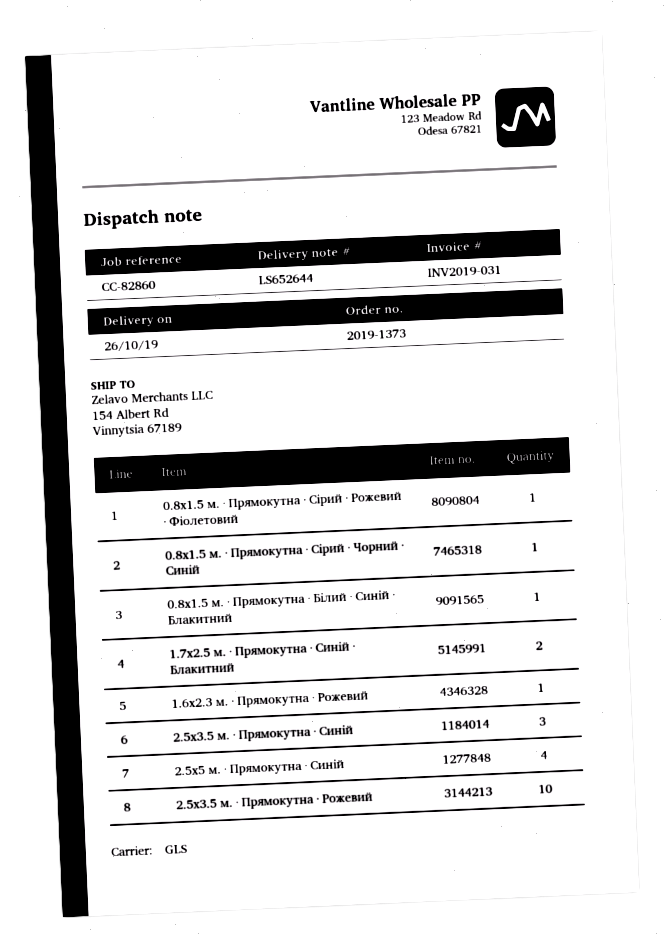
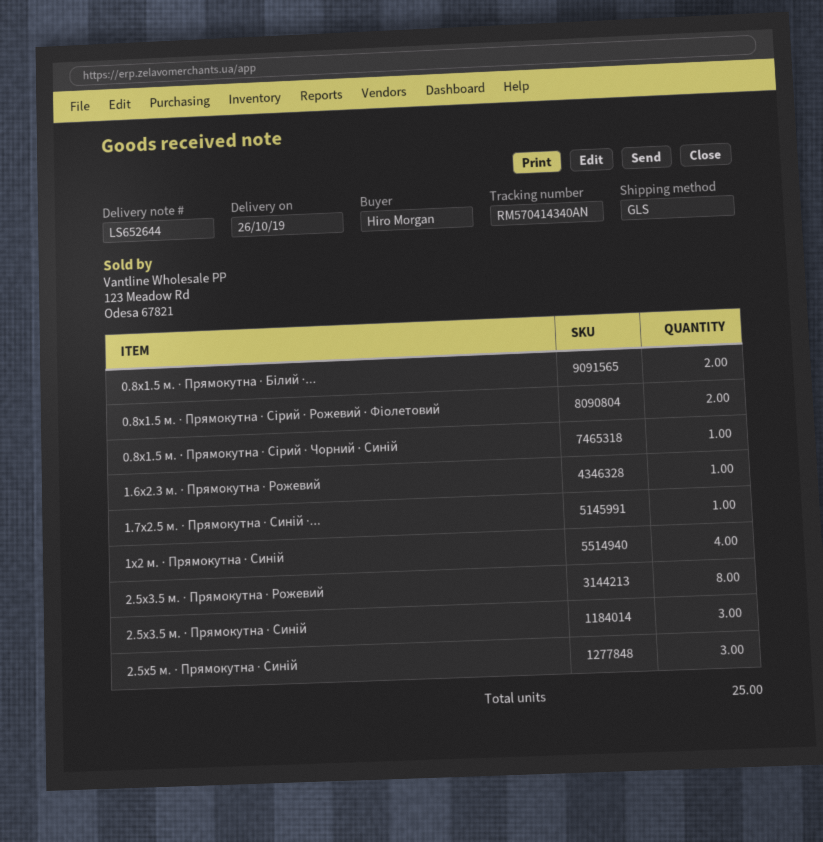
0.8x1.5 м. · Прямокутна · Сірий · Рожевий · Фіолетовий: 1 -> 2
0.8x1.5 м. · Прямокутна · Білий · Синій · Блакитний: 1 -> 2
1.7x2.5 м. · Прямокутна · Синій · Блакитний: 2 -> 1
2.5x5 м. · Прямокутна · Синій: 4 -> 3
2.5x3.5 м. · Прямокутна · Рожевий: 10 -> 8
1x2 м. · Прямокутна · Синій: none -> 4

